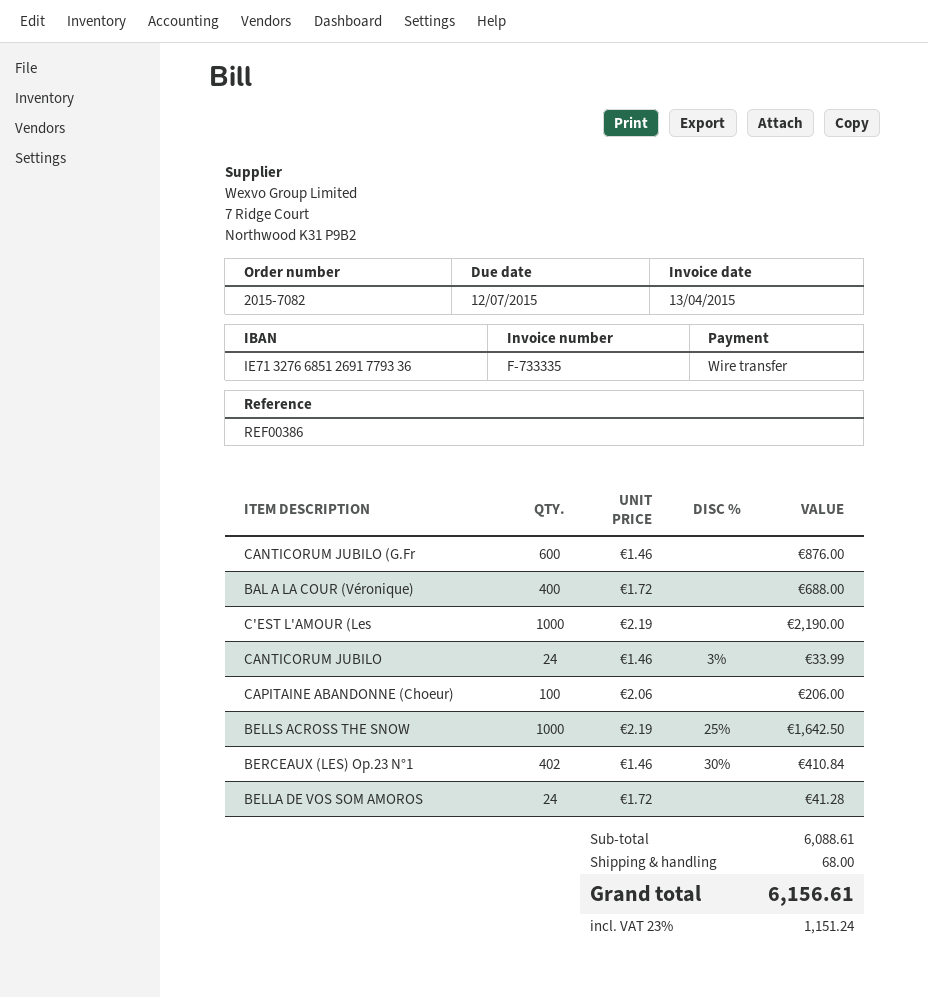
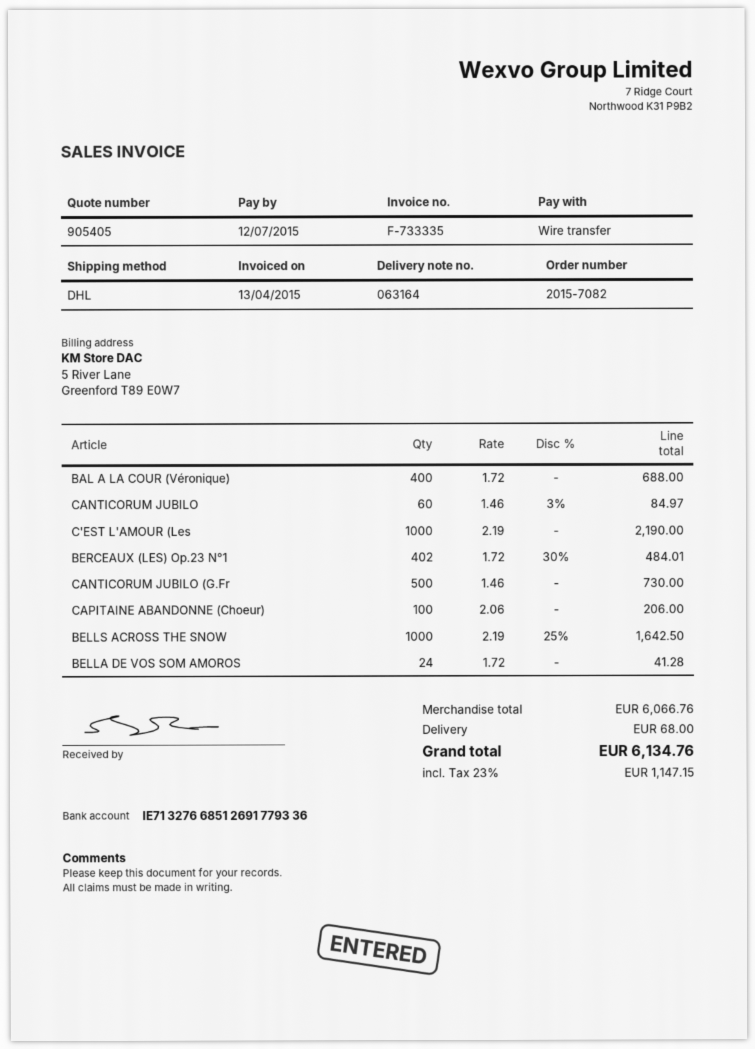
CANTICORUM JUBILO (G.Fr: 600 x 1.46 = 876.00 -> 500 x 1.46 = 730.00
CANTICORUM JUBILO: 24 x 1.46 - 3% = 33.99 -> 60 x 1.46 - 3% = 84.97
BERCEAUX (LES) Op.23 N°1: 402 x 1.46 - 30% = 410.84 -> 402 x 1.72 - 30% = 484.01
subtotal: 6088.61 -> 6066.76
tax: 23% = 1151.24 -> 23% = 1147.15
total: 6156.61 -> 6134.76

